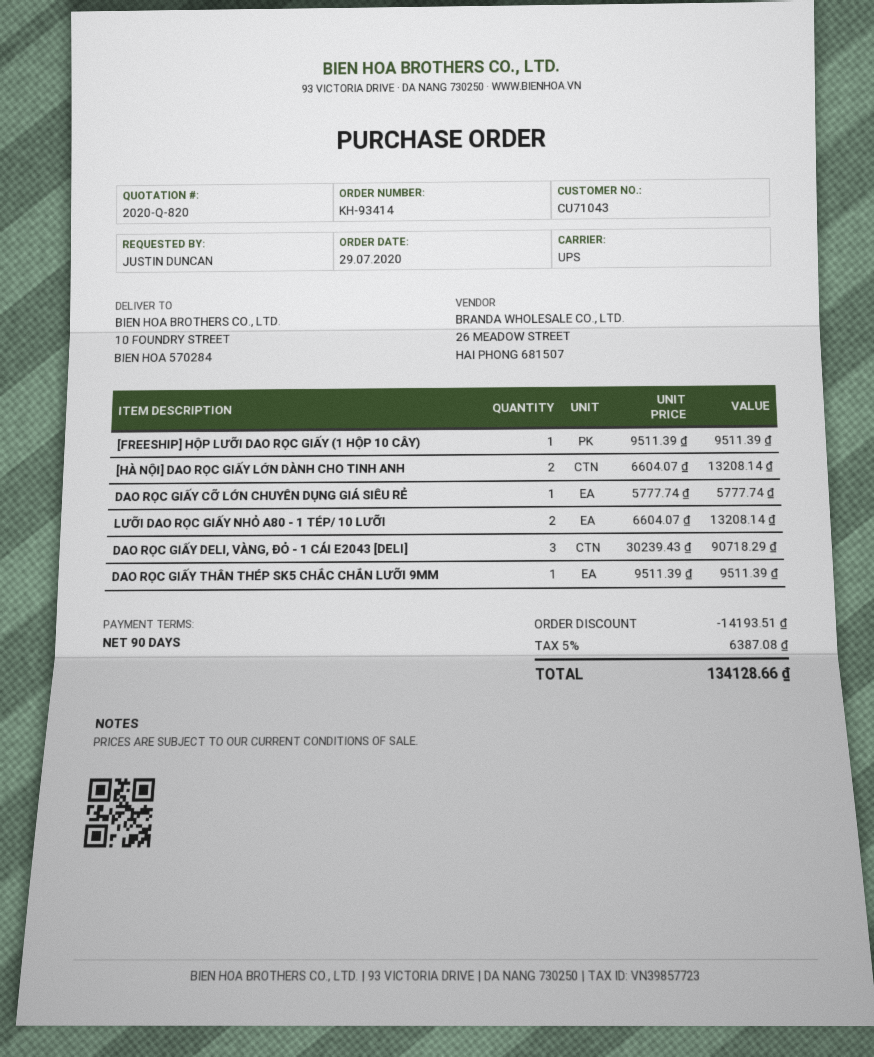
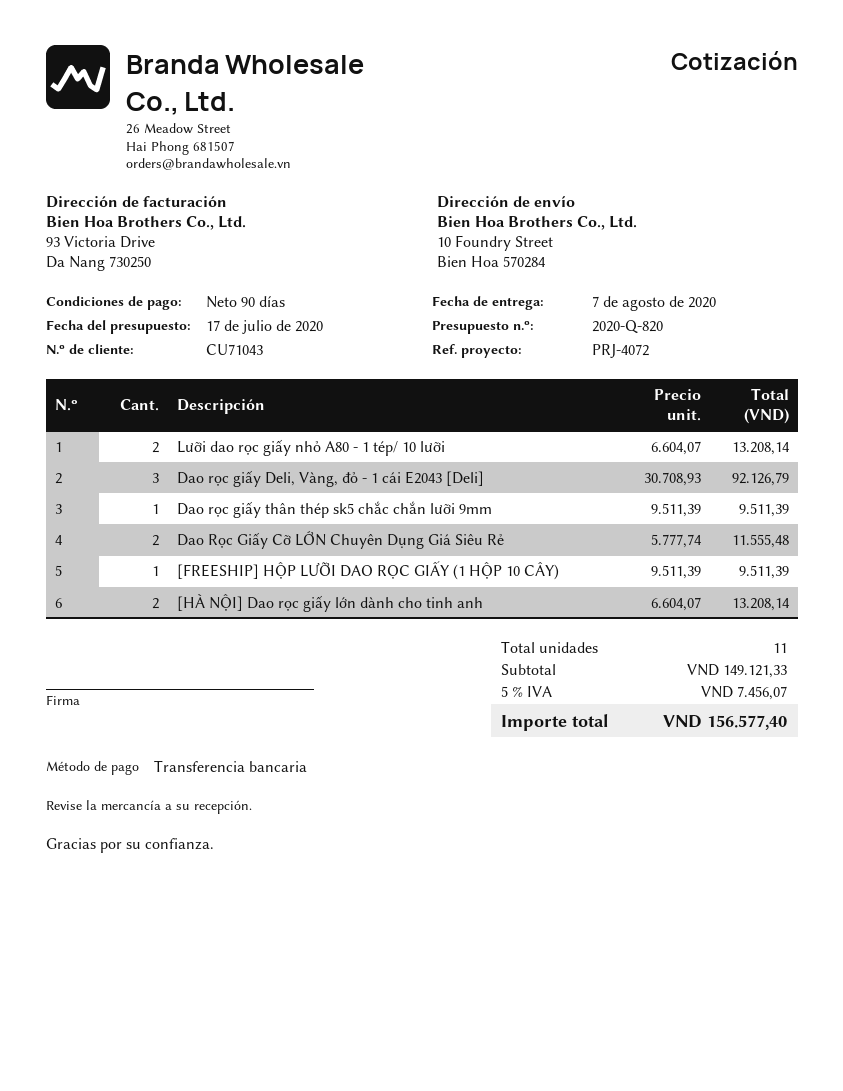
DAO RỌC GIẤY CỠ LỚN CHUYÊN DỤNG GIÁ SIÊU RẺ: 1 x 5777.74 = 5777.74 -> 2 x 5777.74 = 11555.48
DAO RỌC GIẤY DELI, VÀNG, ĐỎ - 1 CÁI E2043 [DELI]: 3 x 30239.43 = 90718.29 -> 3 x 30708.93 = 92126.79
discount: 14193.51 -> none
tax: 5% = 6387.08 -> 5% = 7456.07
total: 134128.66 -> 156577.40

